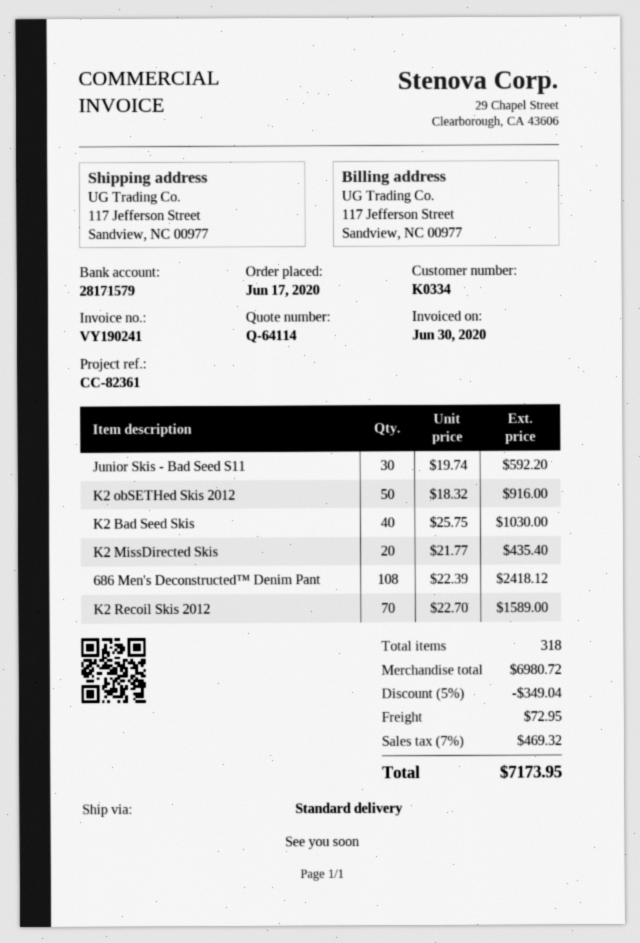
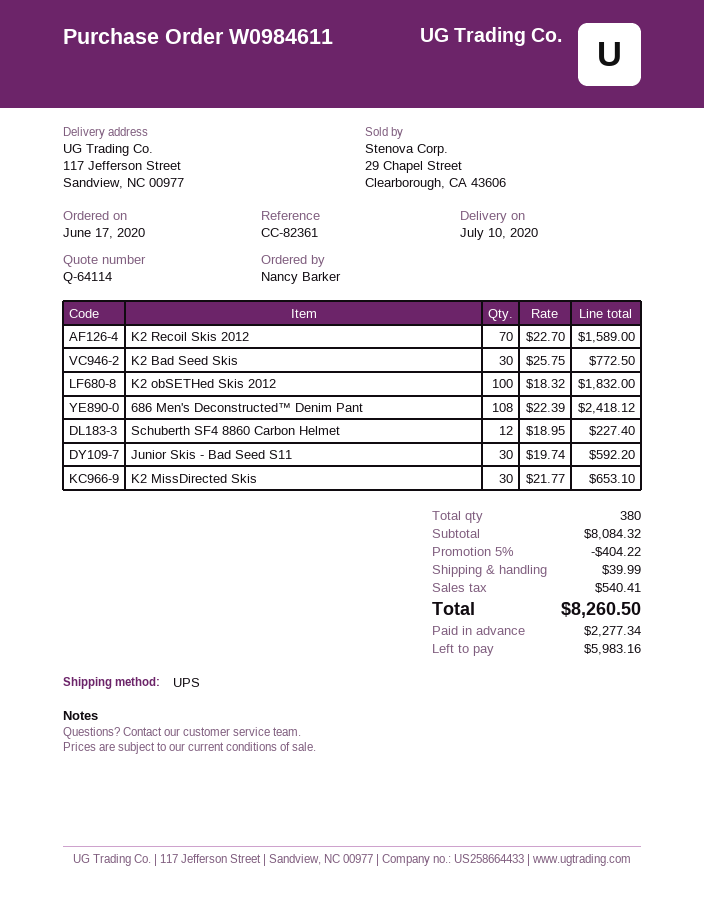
shipping method: standard -> UPS
K2 obSETHed Skis 2012: 50 x 18.32 = 916.00 -> 100 x 18.32 = 1832.00
K2 Bad Seed Skis: 40 x 25.75 = 1030.00 -> 30 x 25.75 = 772.50
K2 MissDirected Skis: 20 x 21.77 = 435.40 -> 30 x 21.77 = 653.10
Schuberth SF4 8860 Carbon Helmet: none -> 12 x 18.95 = 227.40
total quantity: 318 -> 380
subtotal: 6980.72 -> 8084.32
discount: 5% = 349.04 -> 5% = 404.22
shipping: 72.95 -> 39.99
tax: 469.32 -> 540.41
total: 7173.95 -> 8260.50

